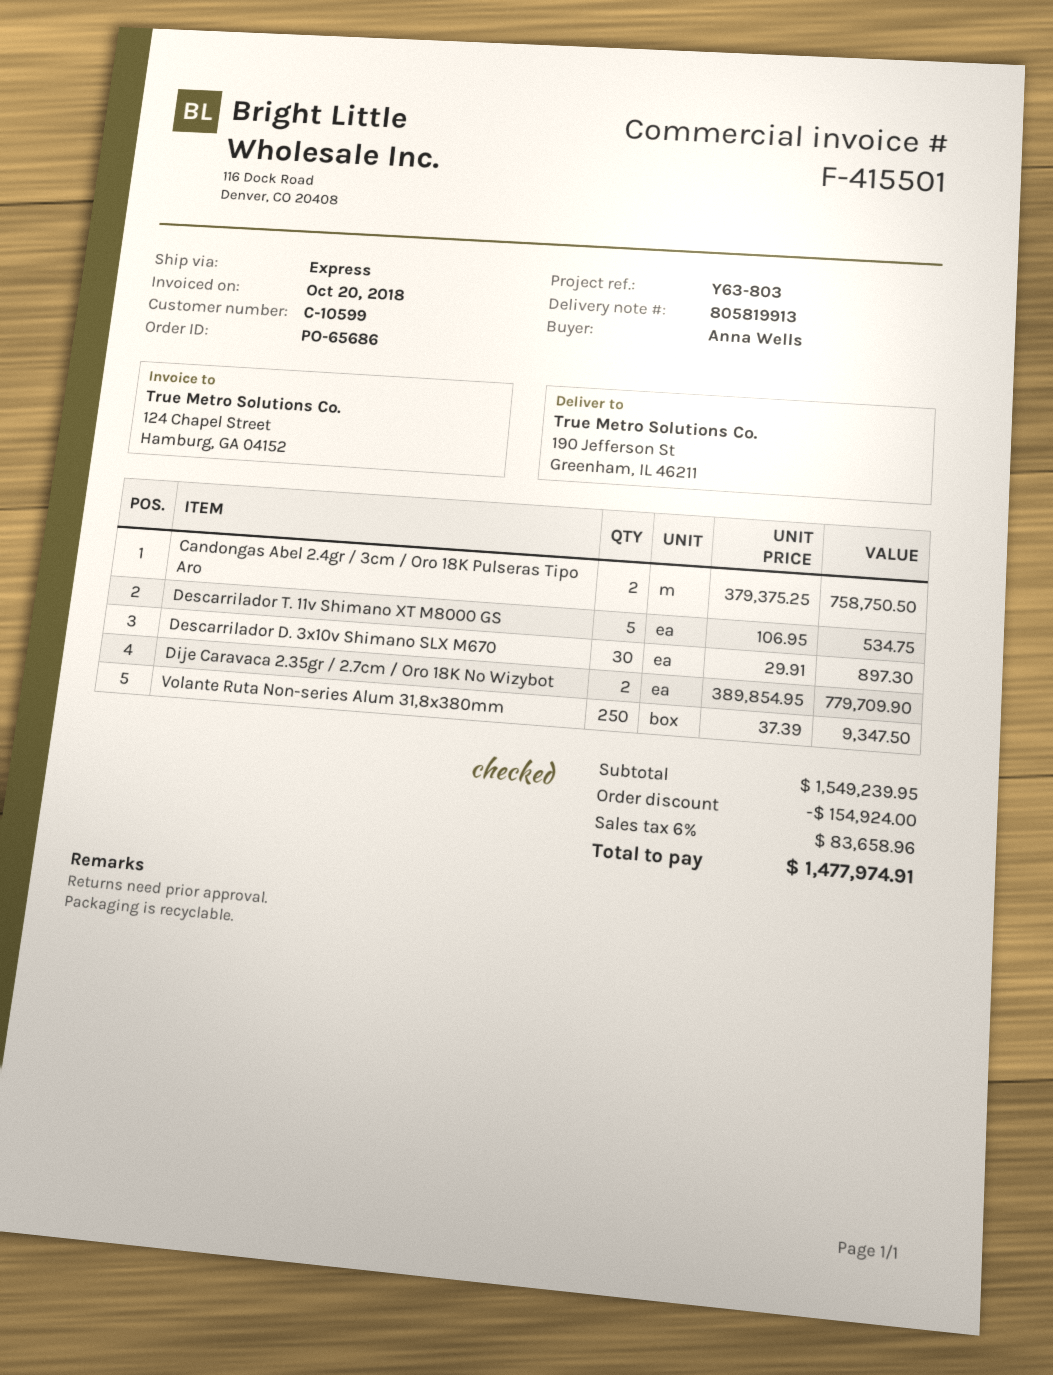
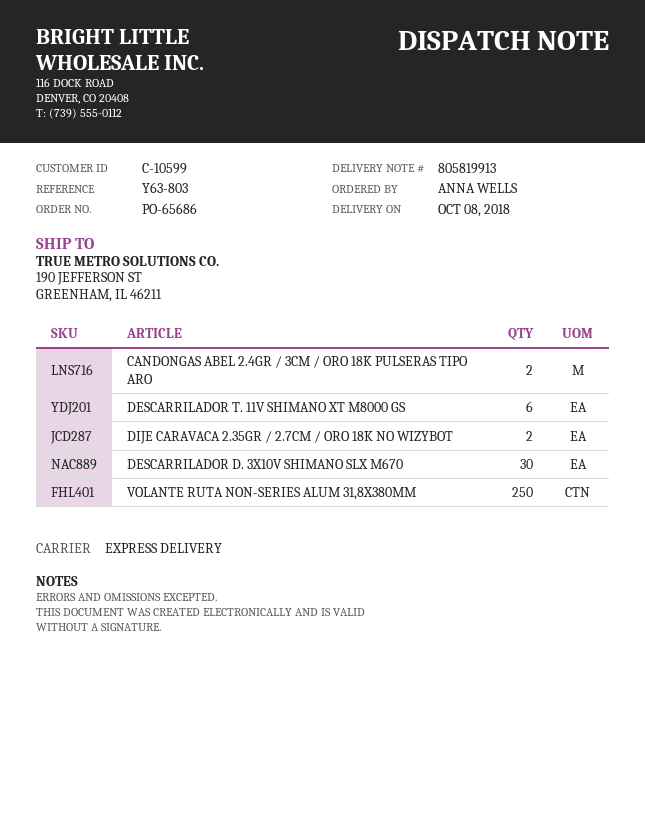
Descarrilador T. 11v Shimano XT M8000 GS: 5 -> 6

